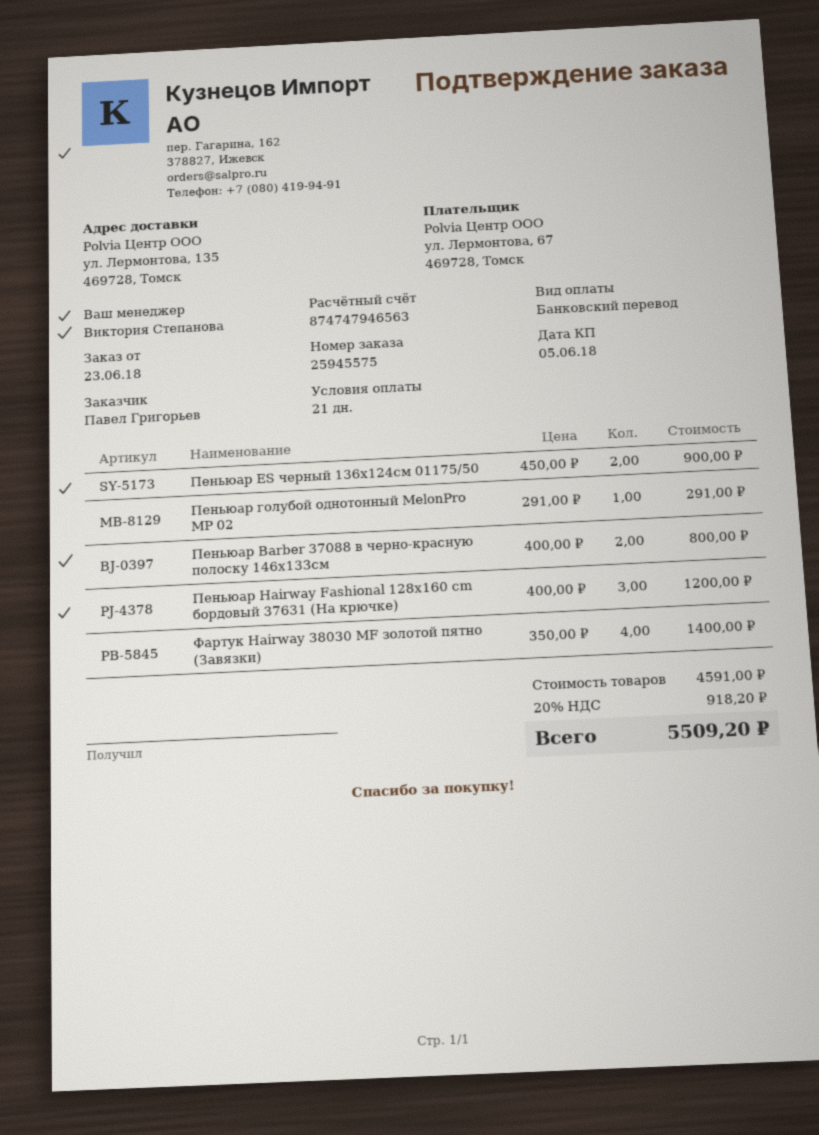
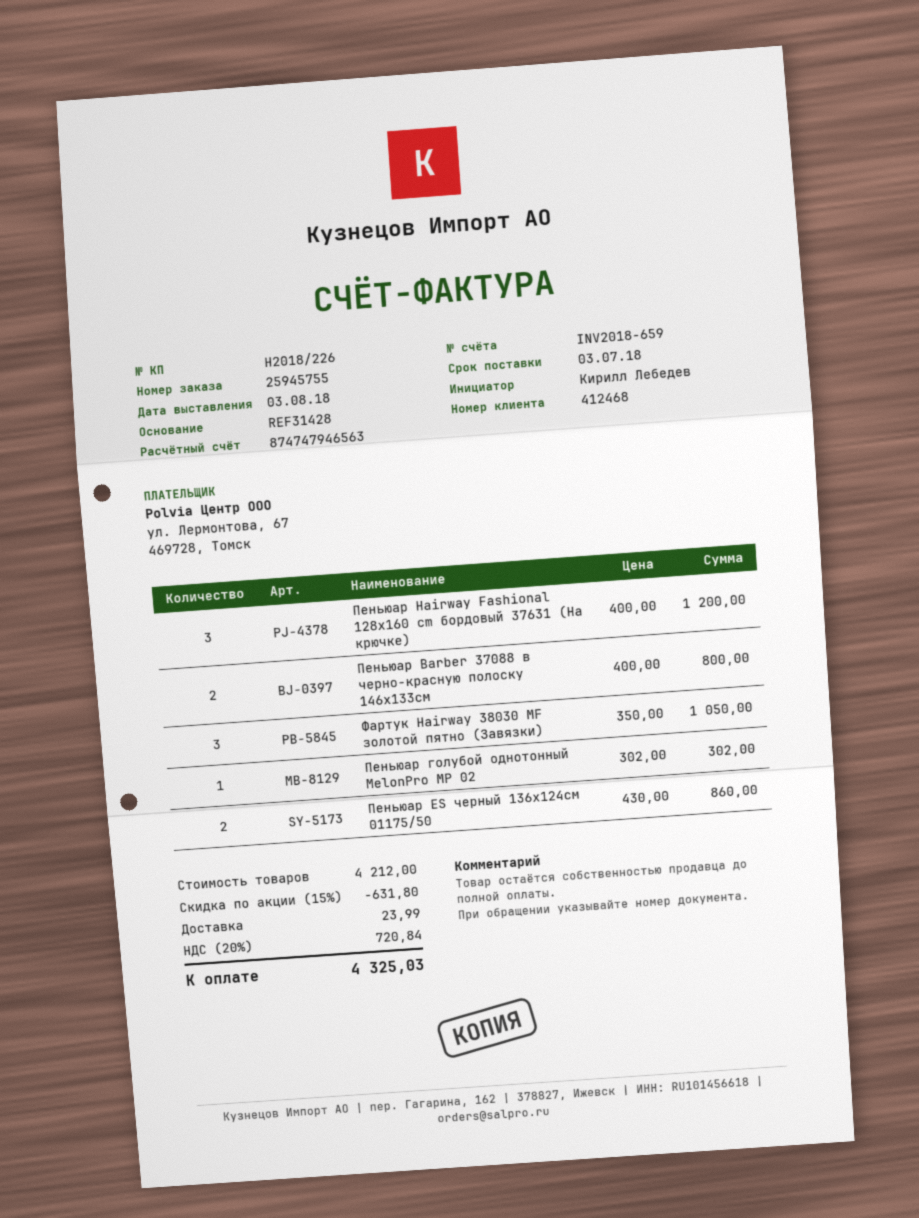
order number: 25945575 -> 25945755
ordered by: Павел Григорьев -> Кирилл Лебедев
Пеньюар ES черный 136x124см 01175/50: 2 x 450.00 = 900.00 -> 2 x 430.00 = 860.00
Пеньюар голубой однотонный MelonPro MP 02: 1 x 291.00 = 291.00 -> 1 x 302.00 = 302.00
Фартук Hairway 38030 MF золотой пятно (Завязки): 4 x 350.00 = 1400.00 -> 3 x 350.00 = 1050.00
subtotal: 4591.00 -> 4212.00
discount: none -> 15% = 631.80
shipping: none -> 23.99
tax: 20% = 918.20 -> 20% = 720.84
total: 5509.20 -> 4325.03

